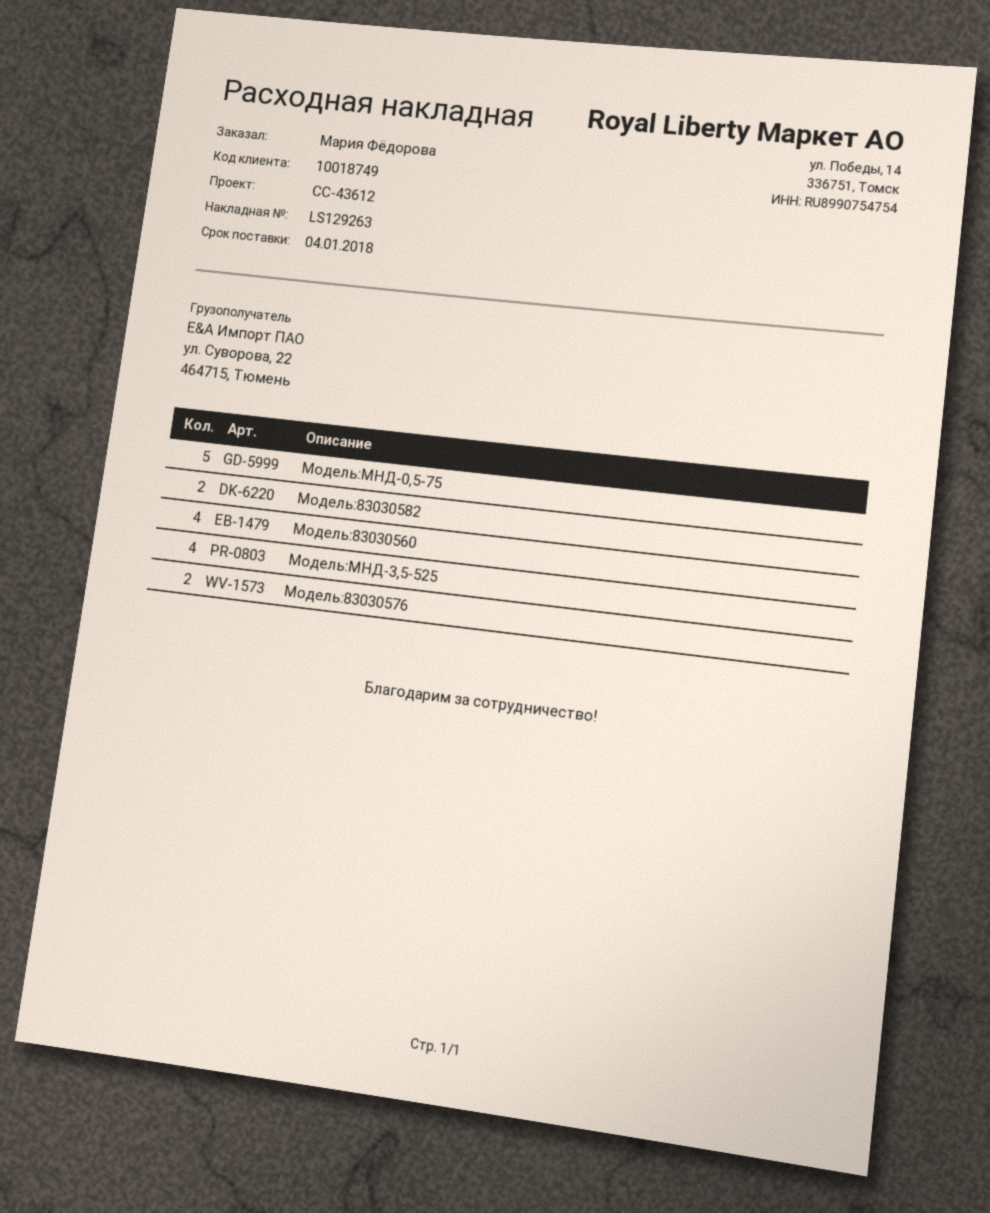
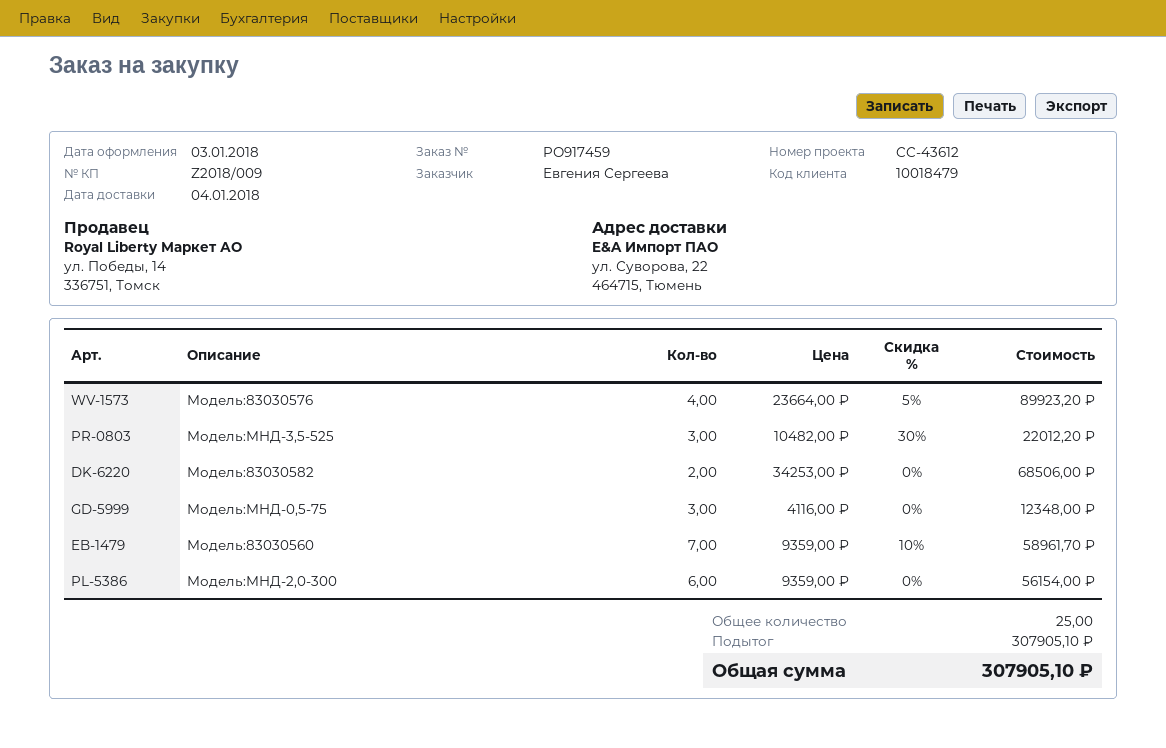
customer number: 10018749 -> 10018479
ordered by: Мария Фёдорова -> Евгения Сергеева
Модель:МНД-0,5-75: 5 -> 3
Модель:83030560: 4 -> 7
Модель:МНД-3,5-525: 4 -> 3
Модель:83030576: 2 -> 4
Модель:МНД-2,0-300: none -> 6

